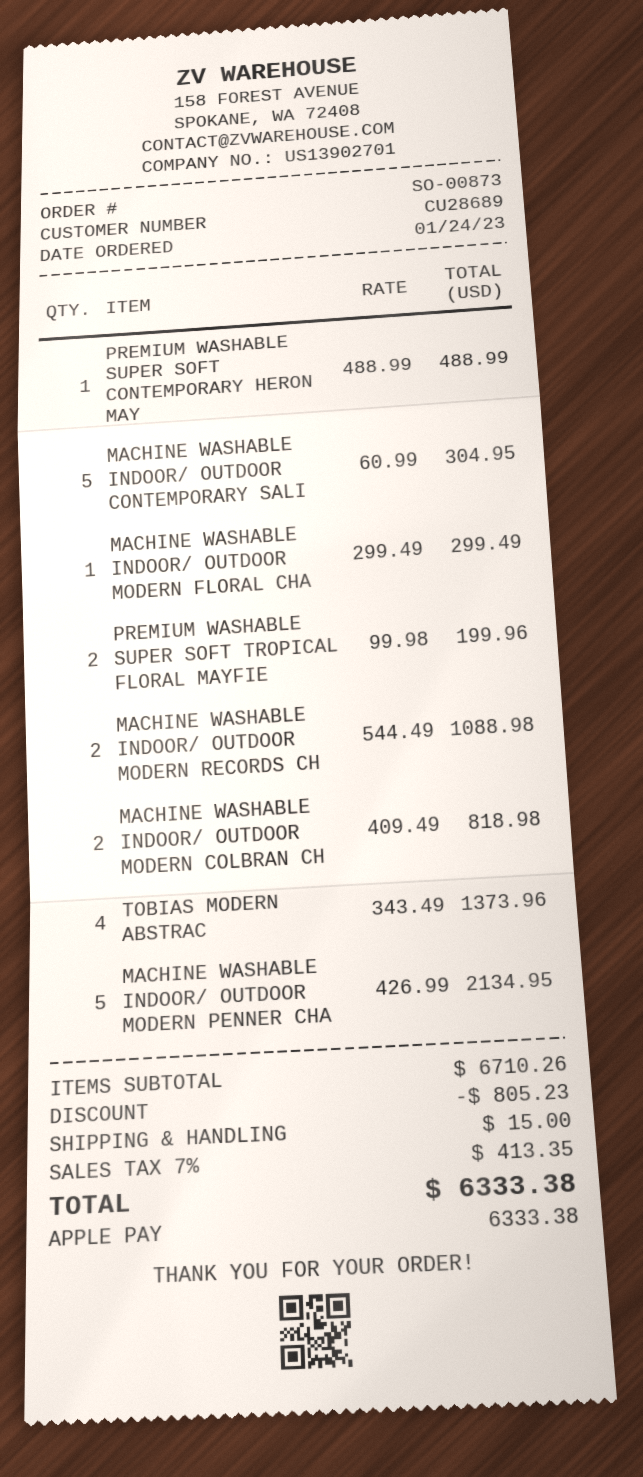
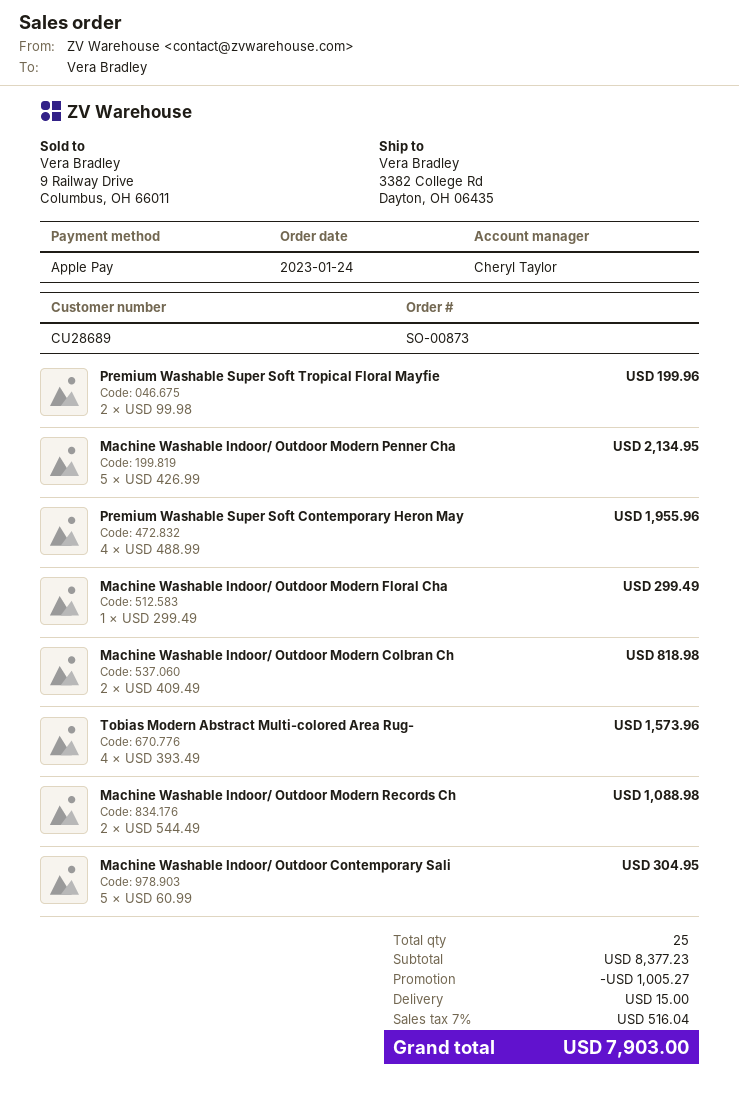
PREMIUM WASHABLE SUPER SOFT CONTEMPORARY HERON MAY: 1 x 488.99 = 488.99 -> 4 x 488.99 = 1955.96
TOBIAS MODERN ABSTRAC: 4 x 343.49 = 1373.96 -> 4 x 393.49 = 1573.96
subtotal: 6710.26 -> 8377.23
discount: 805.23 -> 1005.27
tax: 7% = 413.35 -> 7% = 516.04
total: 6333.38 -> 7903.00

